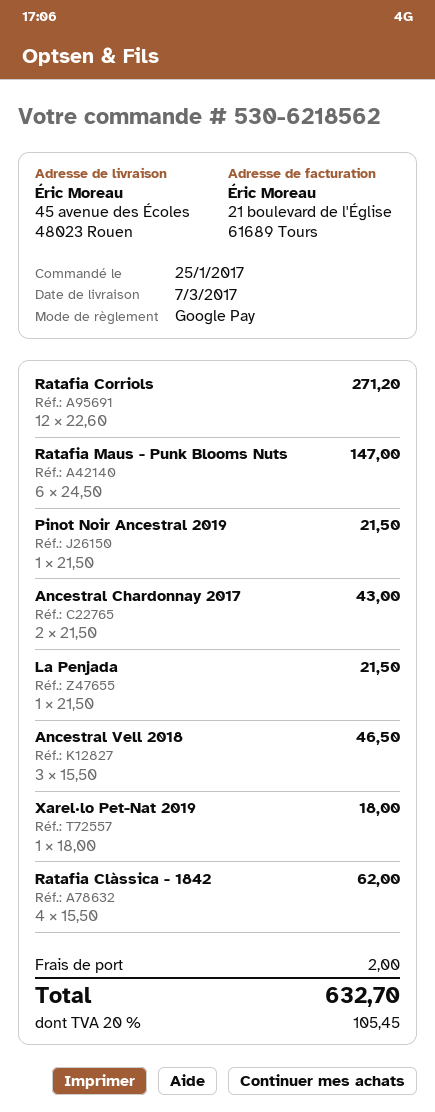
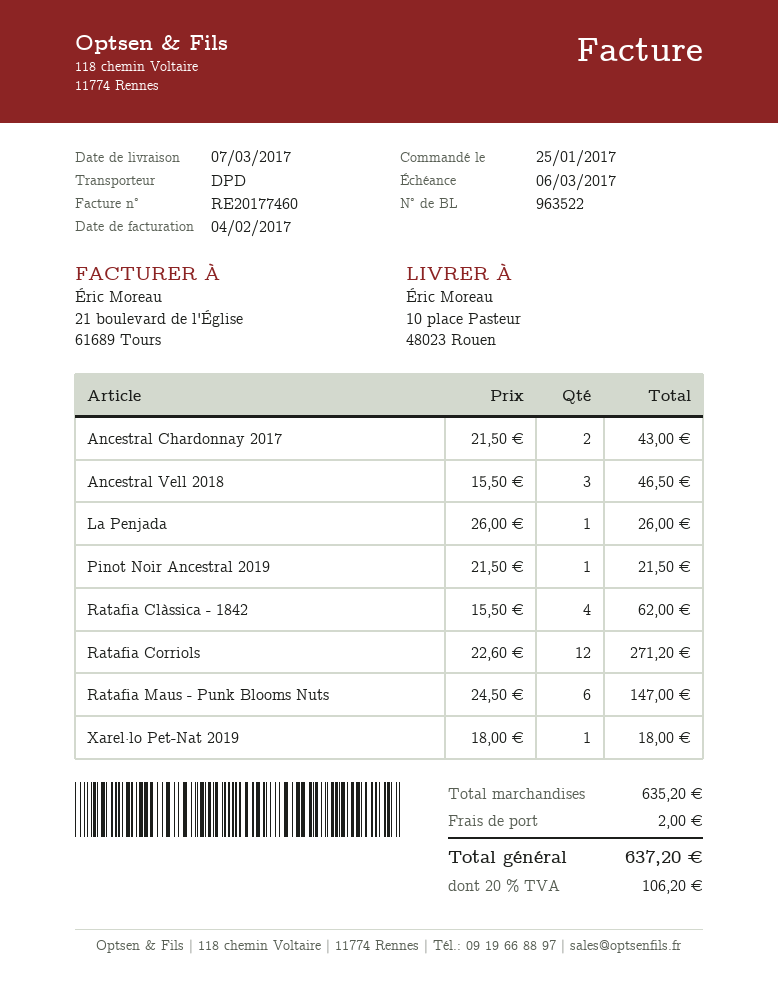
ship to: 45 avenue des Écoles, 48023 Rouen -> 10 place Pasteur, 48023 Rouen
La Penjada: 1 x 21.50 = 21.50 -> 1 x 26.00 = 26.00
tax: 20% = 105.45 -> 20% = 106.20
total: 632.70 -> 637.20

